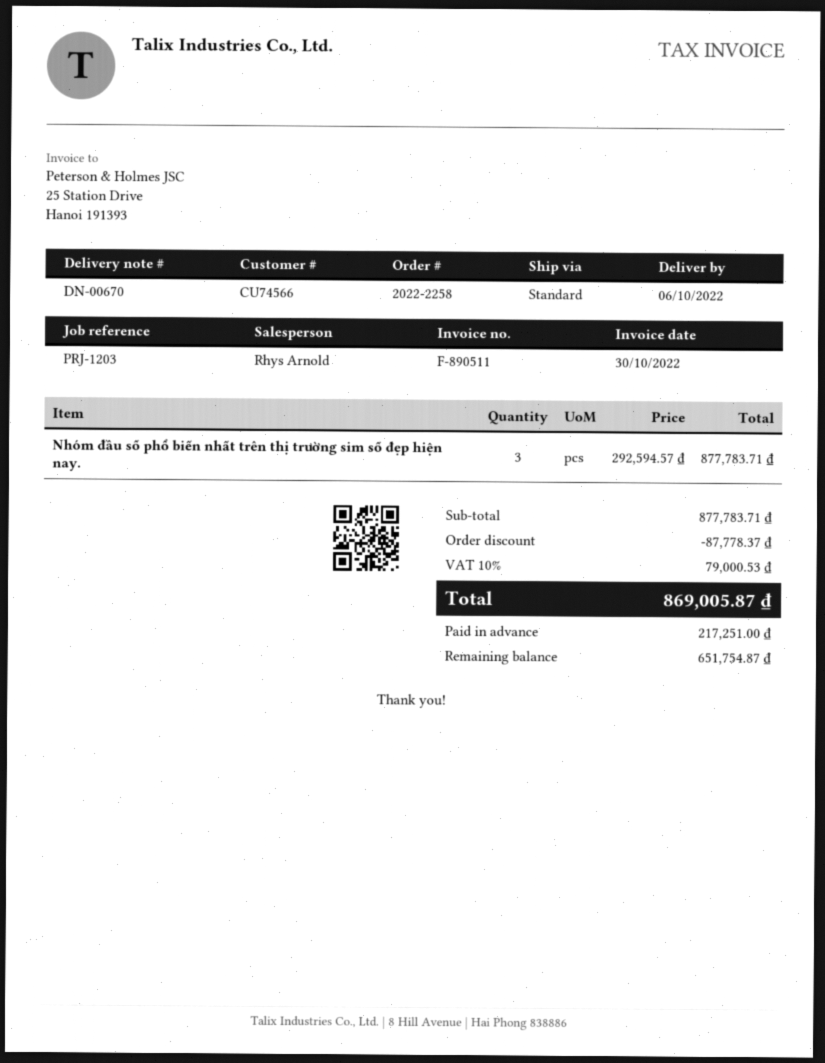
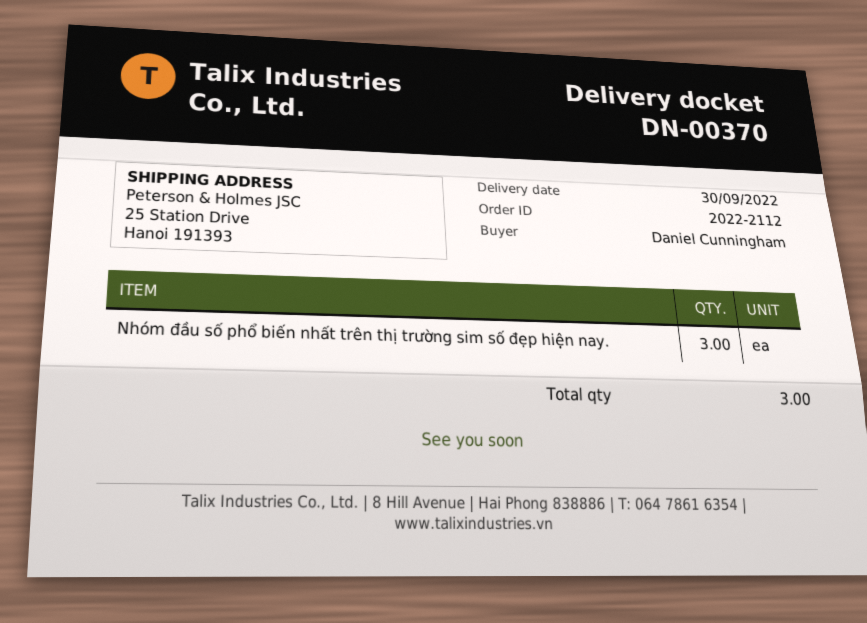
order number: 2022-2258 -> 2022-2112
delivery note number: DN-00670 -> DN-00370
delivery date: 2022-10-06 -> 2022-09-30

